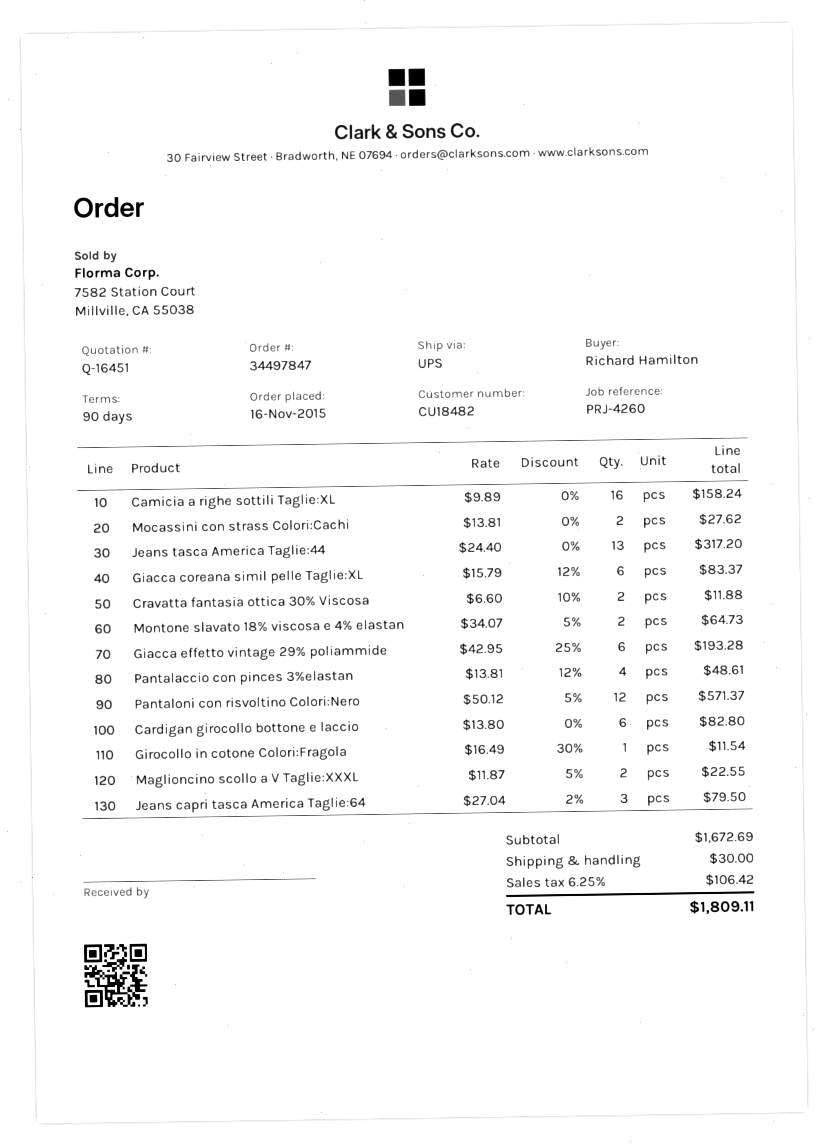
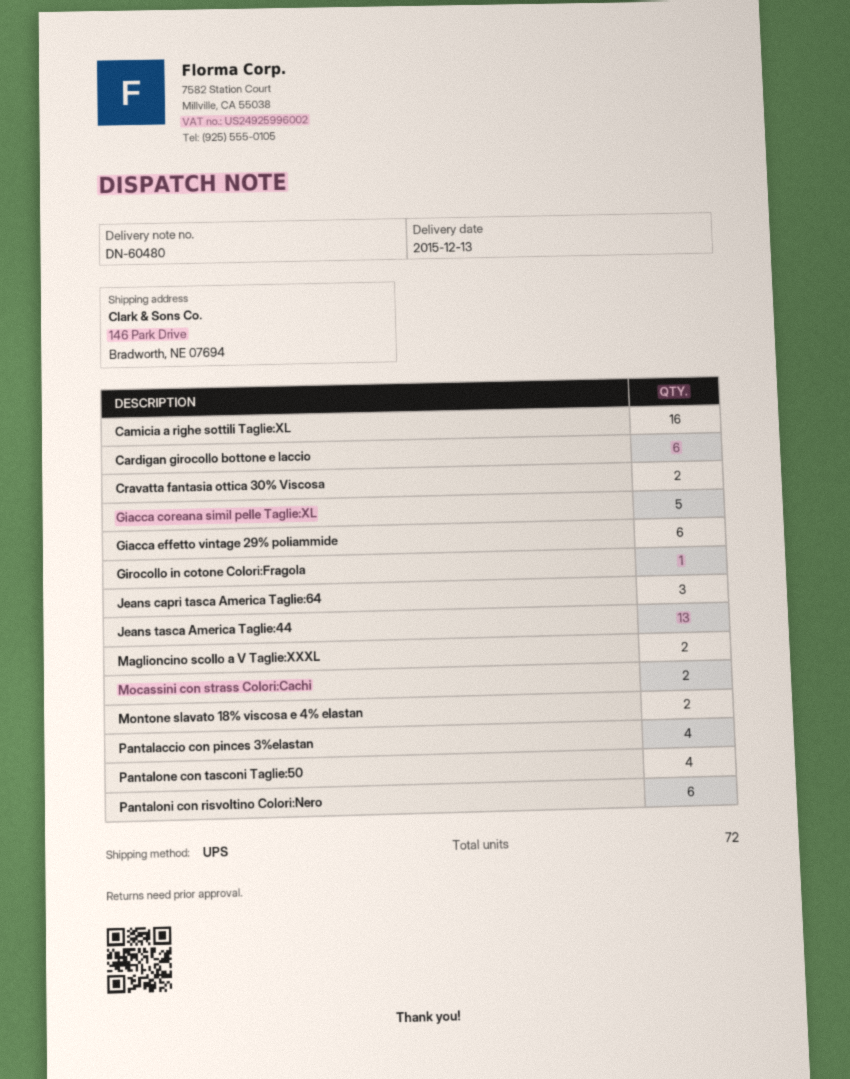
Giacca coreana simil pelle Taglie:XL: 6 -> 5
Pantaloni con risvoltino Colori:Nero: 12 -> 6
Pantalone con tasconi Taglie:50: none -> 4

